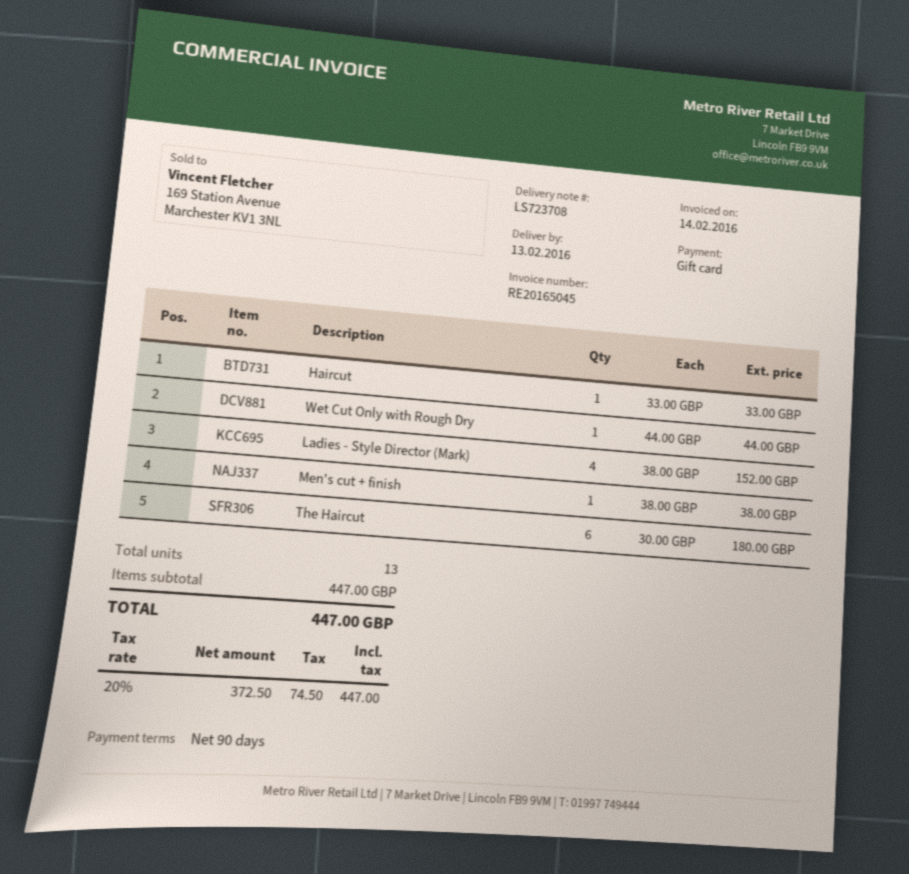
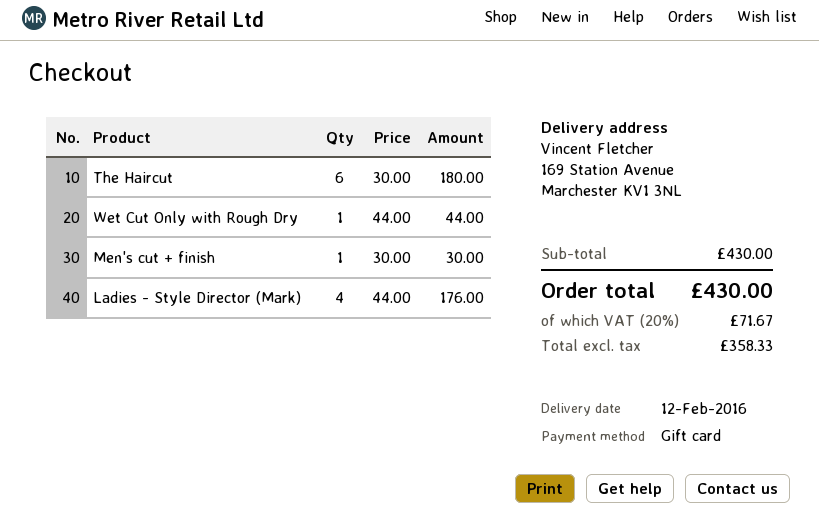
delivery date: 2016-02-13 -> 2016-02-12
Haircut: 1 x 33.00 = 33.00 -> none
Ladies - Style Director (Mark): 4 x 38.00 = 152.00 -> 4 x 44.00 = 176.00
Men's cut + finish: 1 x 38.00 = 38.00 -> 1 x 30.00 = 30.00
subtotal: 447.00 -> 430.00
net: 372.50 -> 358.33
tax: 20% = 74.50 -> 20% = 71.67
total: 447.00 -> 430.00

